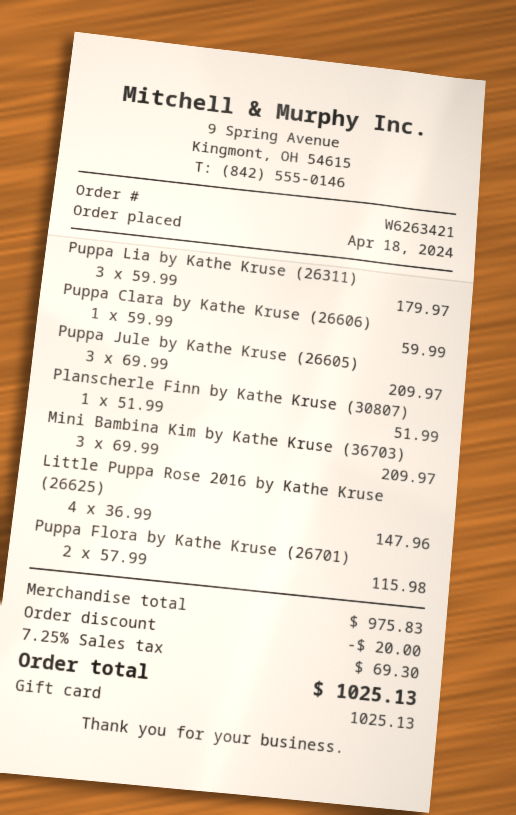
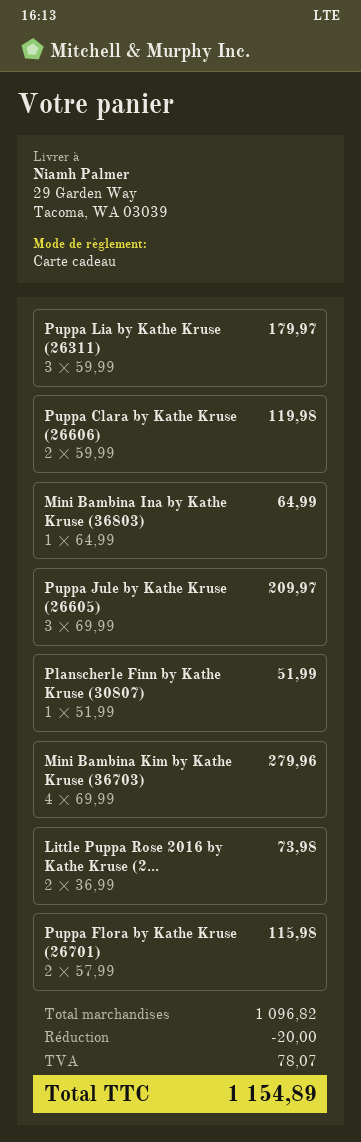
Puppa Clara by Kathe Kruse (26606): 1 x 59.99 = 59.99 -> 2 x 59.99 = 119.98
Mini Bambina Kim by Kathe Kruse (36703): 3 x 69.99 = 209.97 -> 4 x 69.99 = 279.96
Little Puppa Rose 2016 by Kathe Kruse (26625): 4 x 36.99 = 147.96 -> 2 x 36.99 = 73.98
Mini Bambina Ina by Kathe Kruse (36803): none -> 1 x 64.99 = 64.99
subtotal: 975.83 -> 1096.82
tax: 69.30 -> 78.07
total: 1025.13 -> 1154.89

